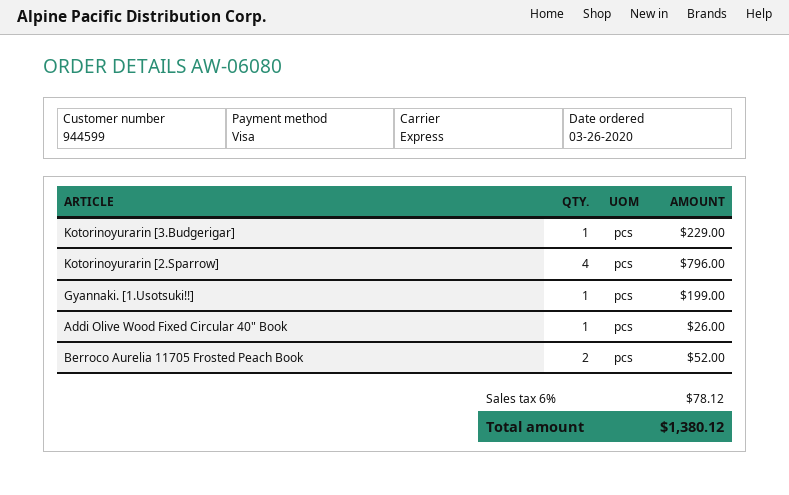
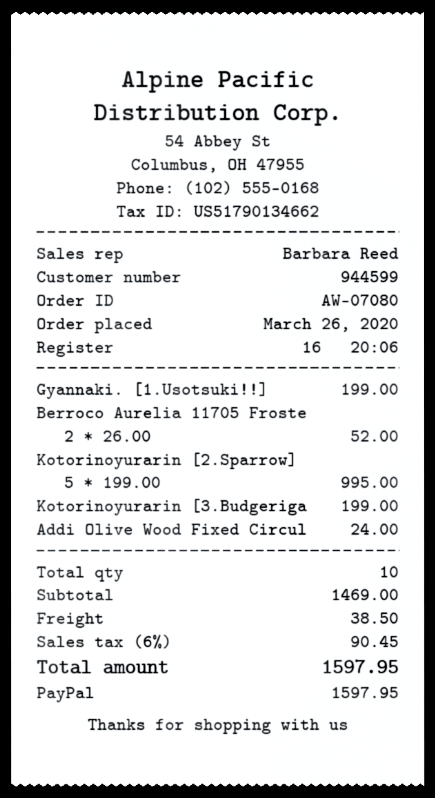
order number: AW-06080 -> AW-07080
payment method: Visa -> PayPal
Kotorinoyurarin [3.Budgerigar]: 1 for 229.00 -> 1 for 199.00
Kotorinoyurarin [2.Sparrow]: 4 for 796.00 -> 5 for 995.00
Addi Olive Wood Fixed Circular 40" Book: 1 for 26.00 -> 1 for 24.00
shipping: none -> 38.50
tax: 6% = 78.12 -> 6% = 90.45
total: 1380.12 -> 1597.95

